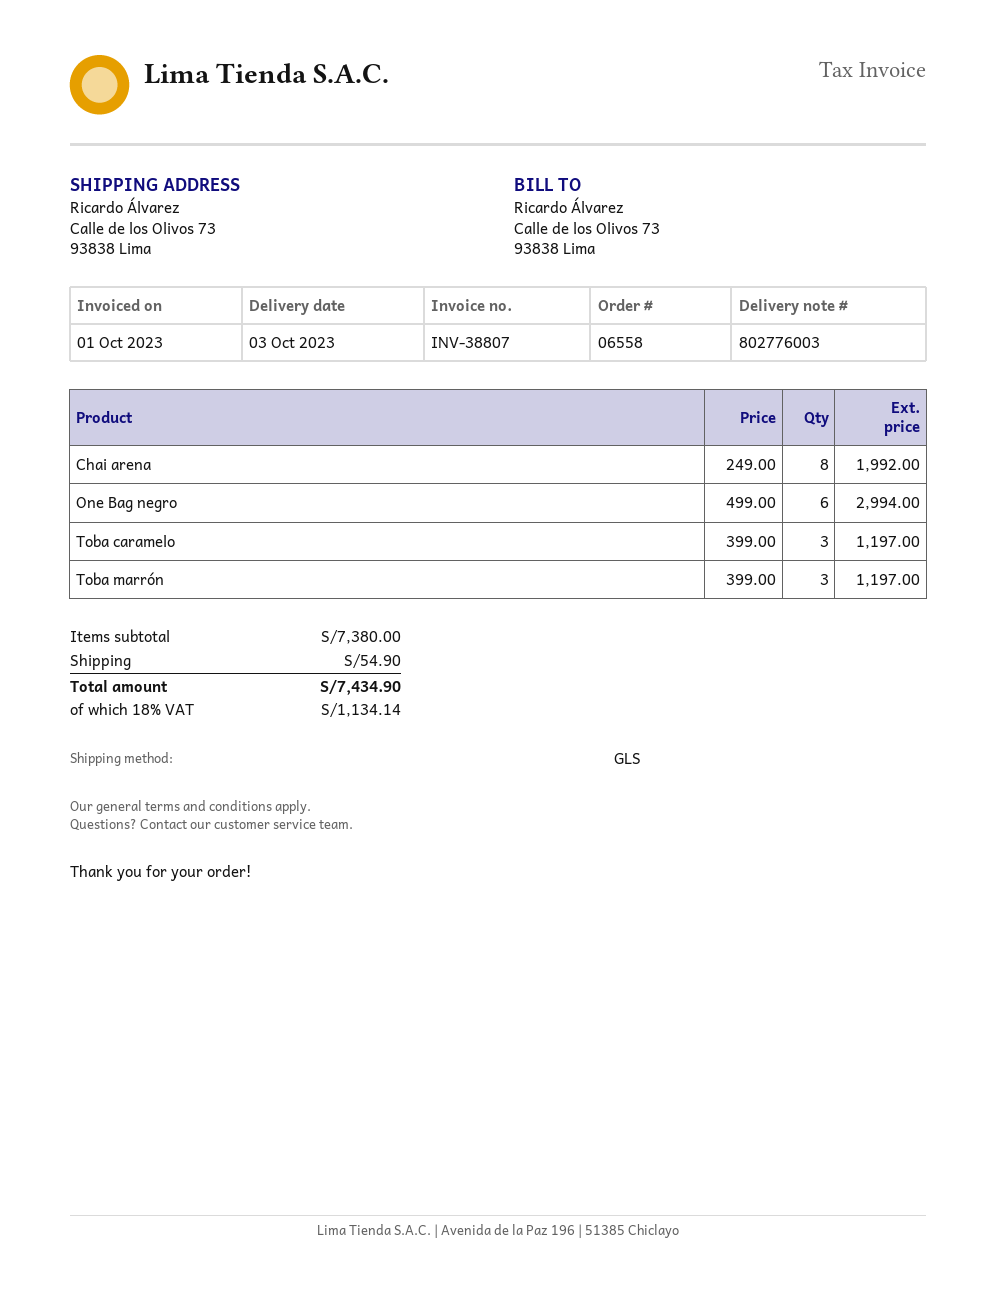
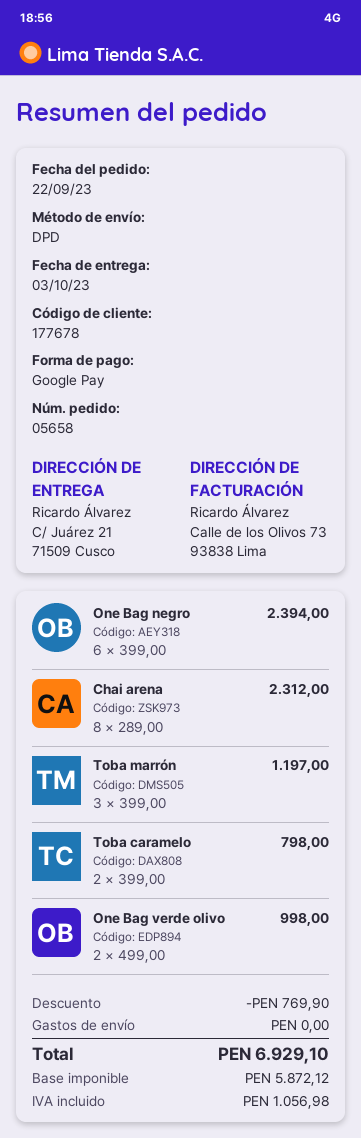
order number: 06558 -> 05658
shipping method: GLS -> DPD
ship to: Calle de los Olivos 73, 93838 Lima -> C/ Juárez 21, 71509 Cusco
Chai arena: 8 x 249.00 = 1992.00 -> 8 x 289.00 = 2312.00
One Bag negro: 6 x 499.00 = 2994.00 -> 6 x 399.00 = 2394.00
Toba caramelo: 3 x 399.00 = 1197.00 -> 2 x 399.00 = 798.00
One Bag verde olivo: none -> 2 x 499.00 = 998.00
discount: none -> 769.90
shipping: 54.90 -> 0.00
tax: 1134.14 -> 1056.98
total: 7434.90 -> 6929.10

